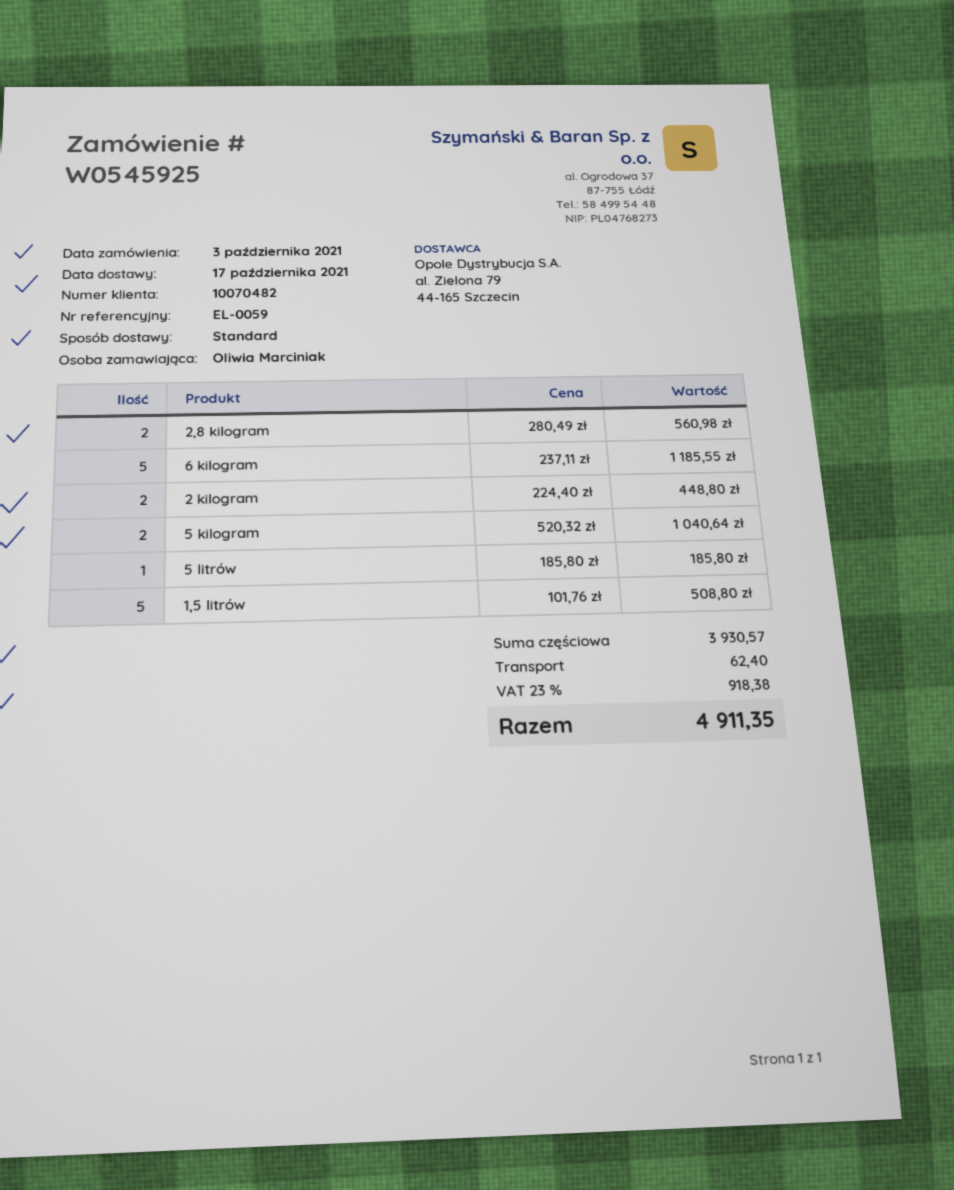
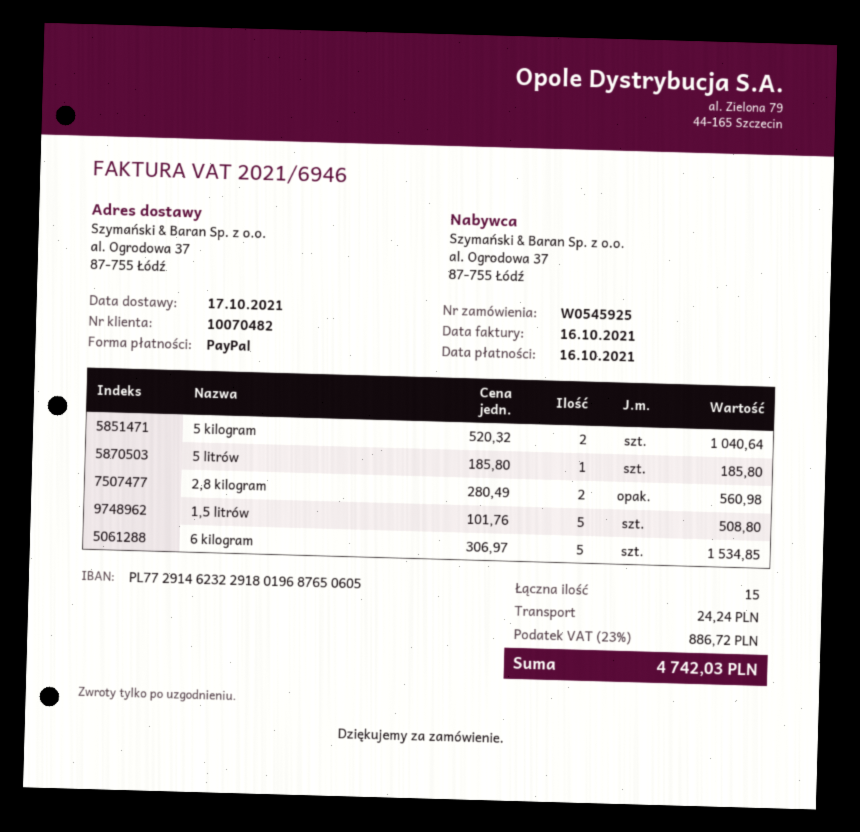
6 kilogram: 5 x 237.11 = 1185.55 -> 5 x 306.97 = 1534.85
2 kilogram: 2 x 224.40 = 448.80 -> none
shipping: 62.40 -> 24.24
tax: 23% = 918.38 -> 23% = 886.72
total: 4911.35 -> 4742.03

